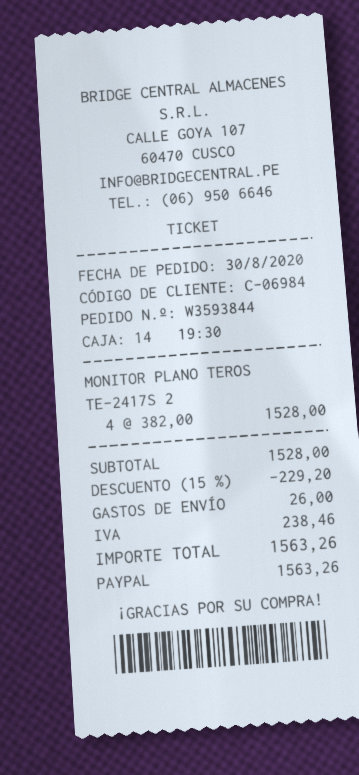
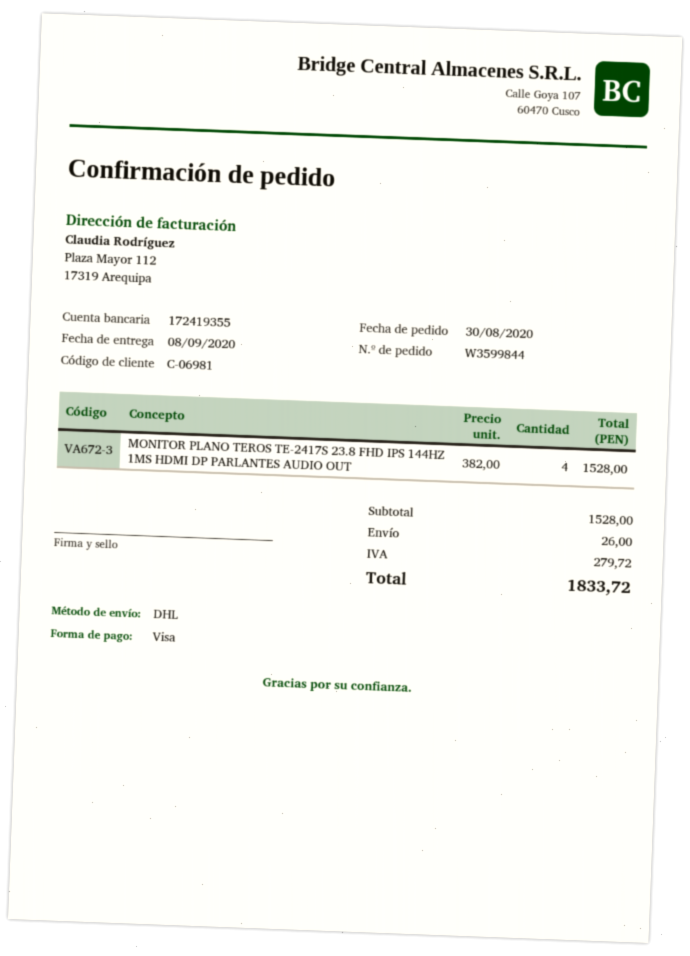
order number: W3593844 -> W3599844
customer number: C-06984 -> C-06981
payment method: PayPal -> Visa
discount: 15% = 229.20 -> none
tax: 238.46 -> 279.72
total: 1563.26 -> 1833.72

